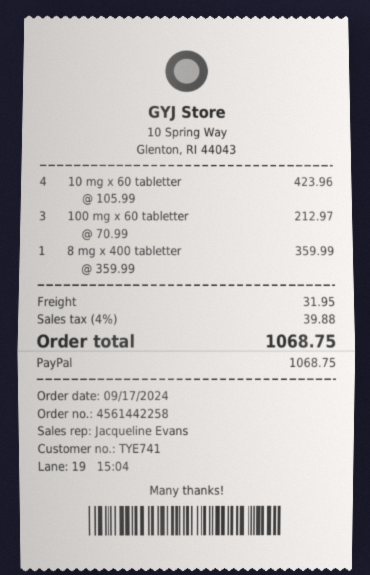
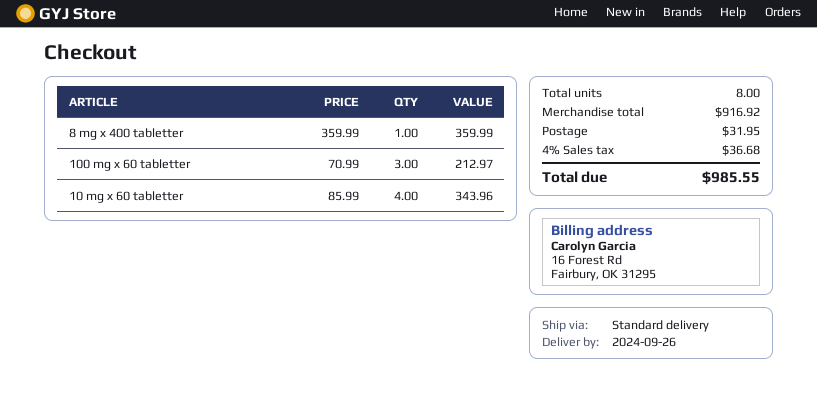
10 mg x 60 tabletter: 4 x 105.99 = 423.96 -> 4 x 85.99 = 343.96
tax: 4% = 39.88 -> 4% = 36.68
total: 1068.75 -> 985.55

